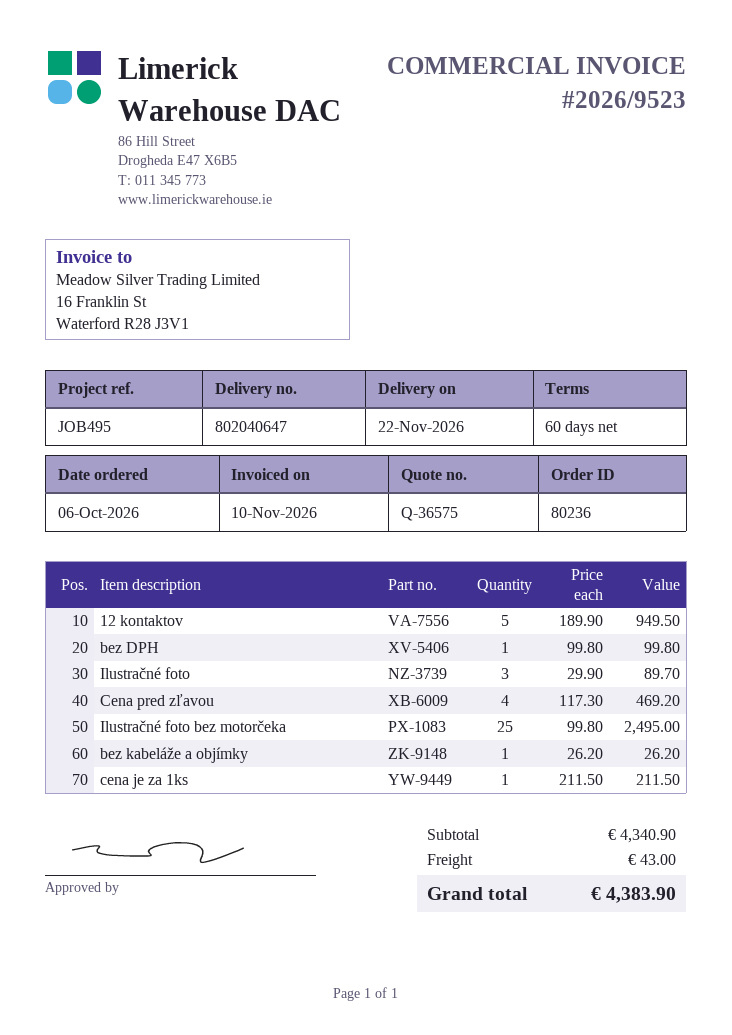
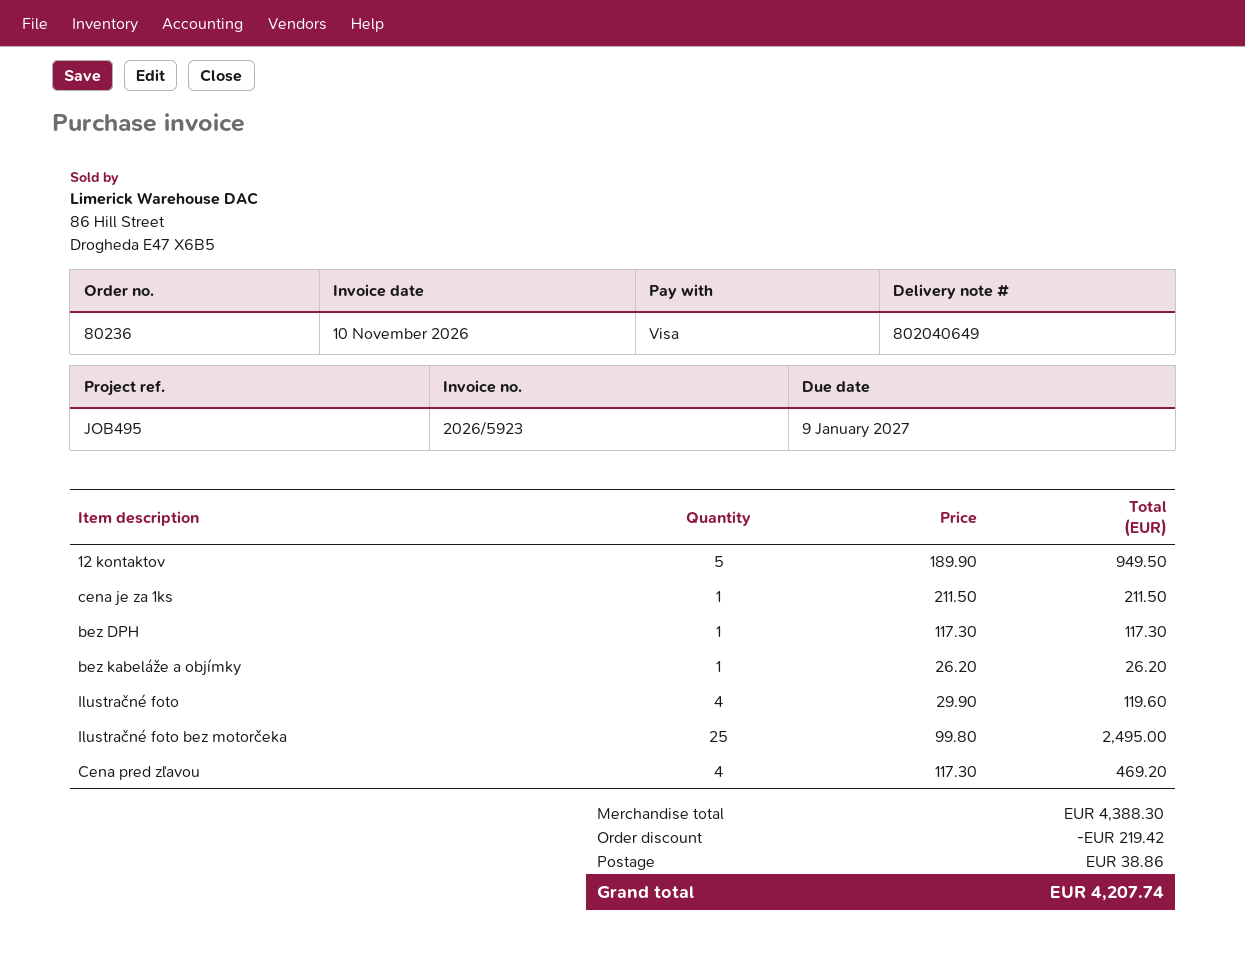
delivery note number: 802040647 -> 802040649
invoice number: 2026/9523 -> 2026/5923
bez DPH: 1 x 99.80 = 99.80 -> 1 x 117.30 = 117.30
Ilustračné foto: 3 x 29.90 = 89.70 -> 4 x 29.90 = 119.60
subtotal: 4340.90 -> 4388.30
discount: none -> 219.42
shipping: 43.00 -> 38.86
total: 4383.90 -> 4207.74

